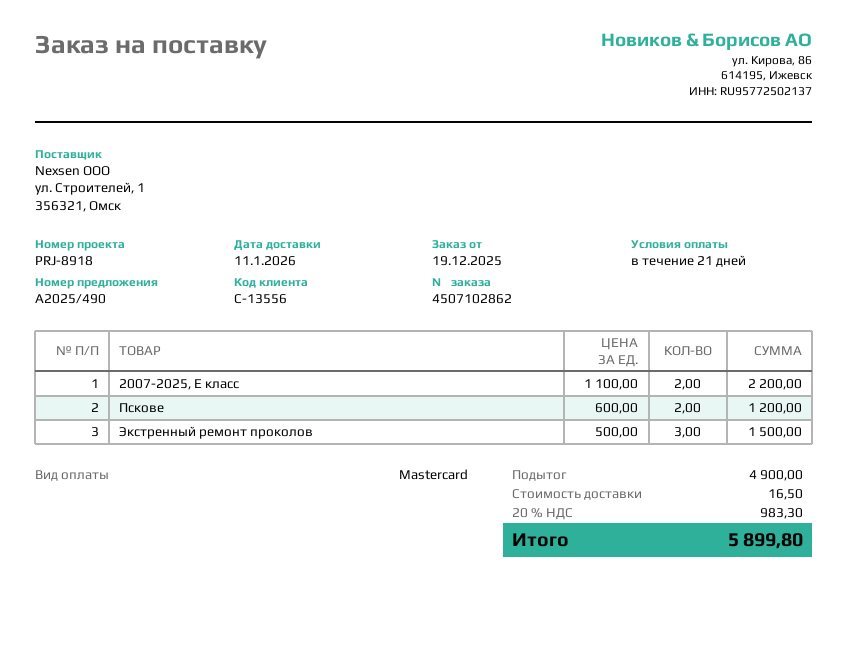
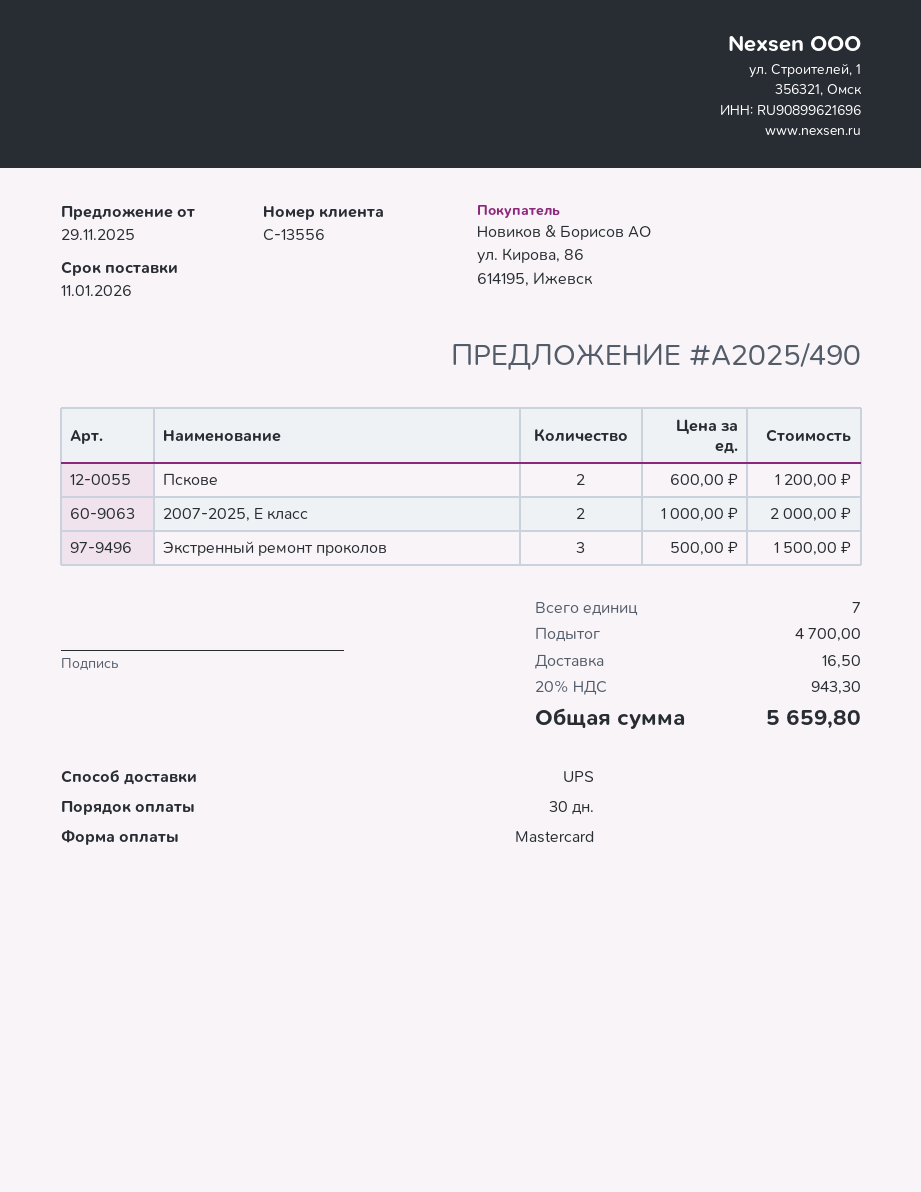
payment terms: 21 days -> 30 days
2007-2025, E класс: 2 x 1100.00 = 2200.00 -> 2 x 1000.00 = 2000.00
subtotal: 4900.00 -> 4700.00
tax: 20% = 983.30 -> 20% = 943.30
total: 5899.80 -> 5659.80

